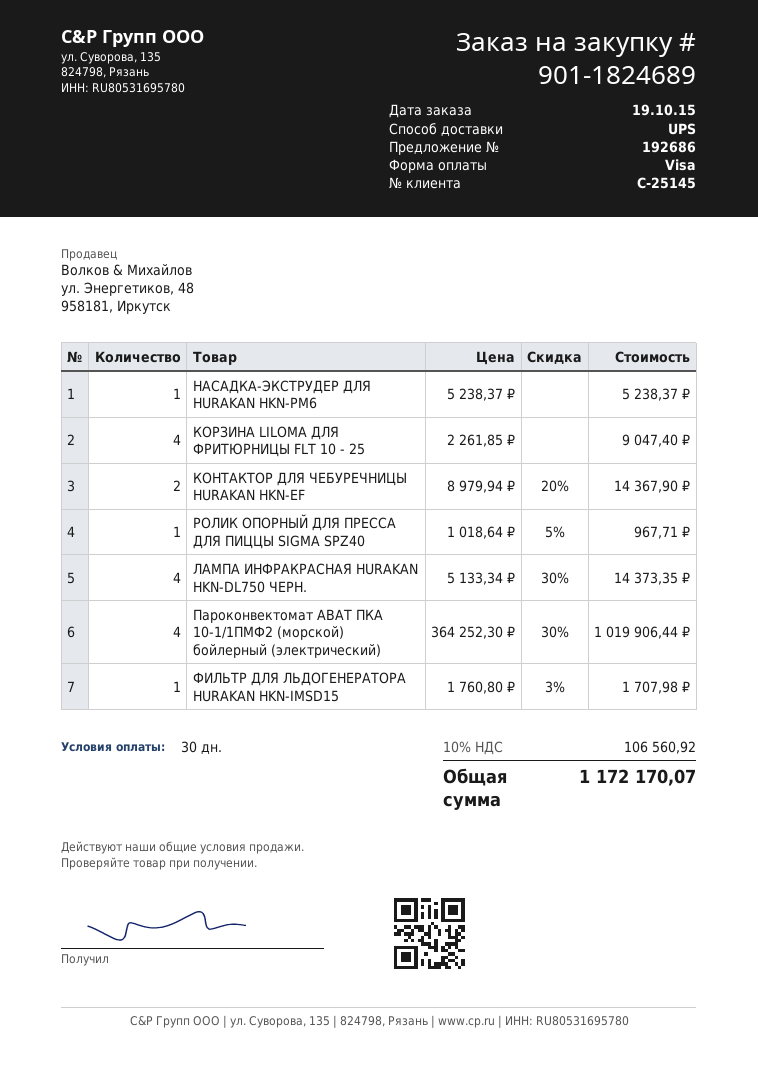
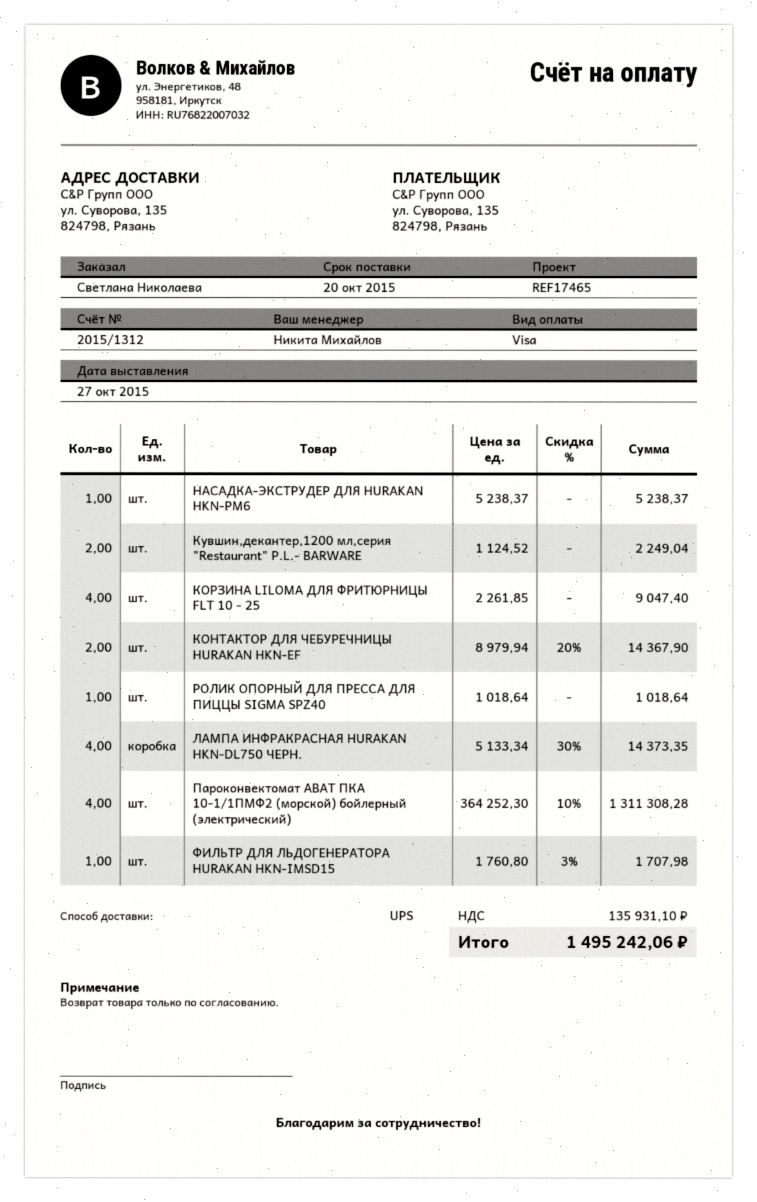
РОЛИК ОПОРНЫЙ ДЛЯ ПРЕССА ДЛЯ ПИЦЦЫ SIGMA SPZ40: 1 x 1018.64 - 5% = 967.71 -> 1 x 1018.64 = 1018.64
Пароконвектомат ABAT ПКА 10-1/1ПМФ2 (морской) бойлерный (электрический): 4 x 364252.30 - 30% = 1019906.44 -> 4 x 364252.30 - 10% = 1311308.28
Кувшин,декантер,1200 мл,серия "Restaurant" P.L.- BARWARE: none -> 2 x 1124.52 = 2249.04
tax: 106560.92 -> 135931.10
total: 1172170.07 -> 1495242.06

